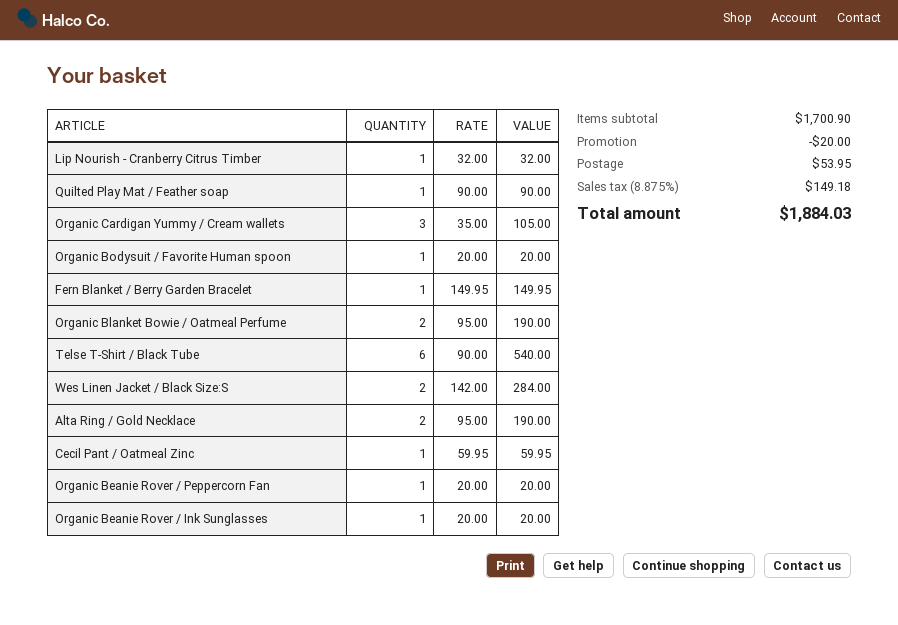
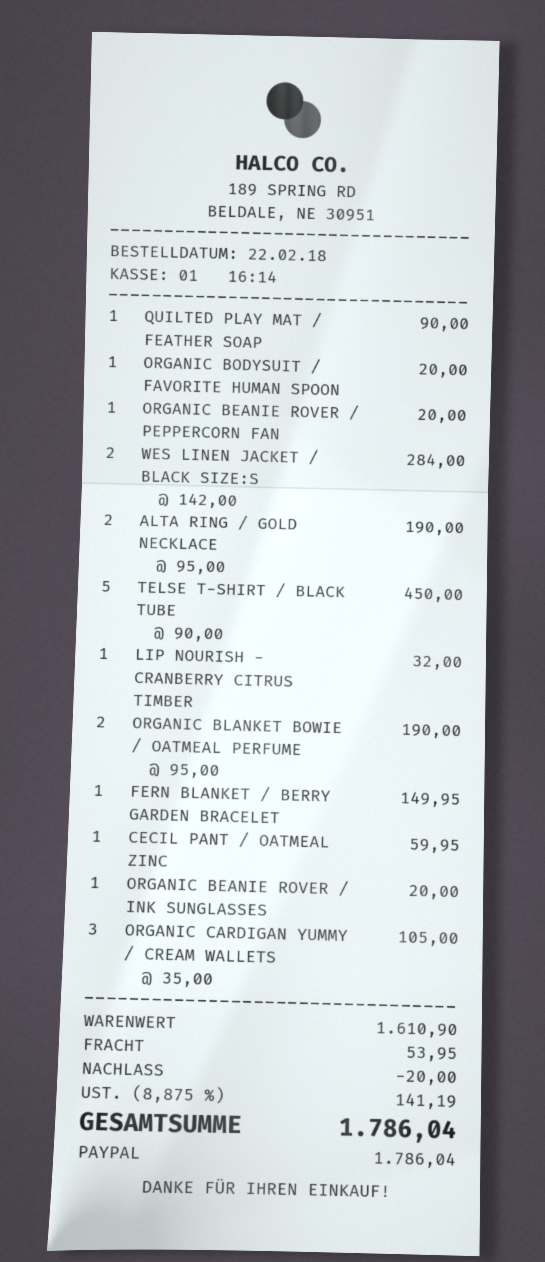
Telse T-Shirt / Black Tube: 6 x 90.00 = 540.00 -> 5 x 90.00 = 450.00
subtotal: 1700.90 -> 1610.90
tax: 8.875% = 149.18 -> 8.875% = 141.19
total: 1884.03 -> 1786.04

